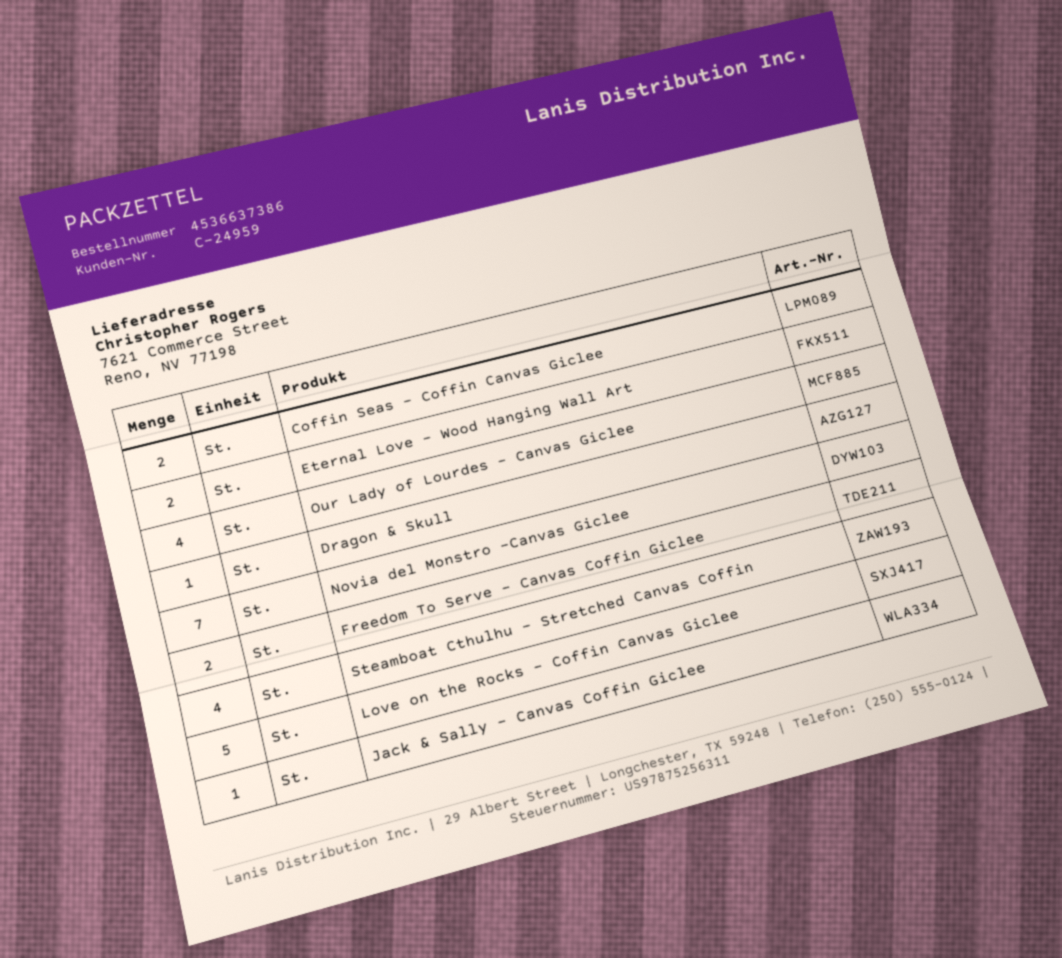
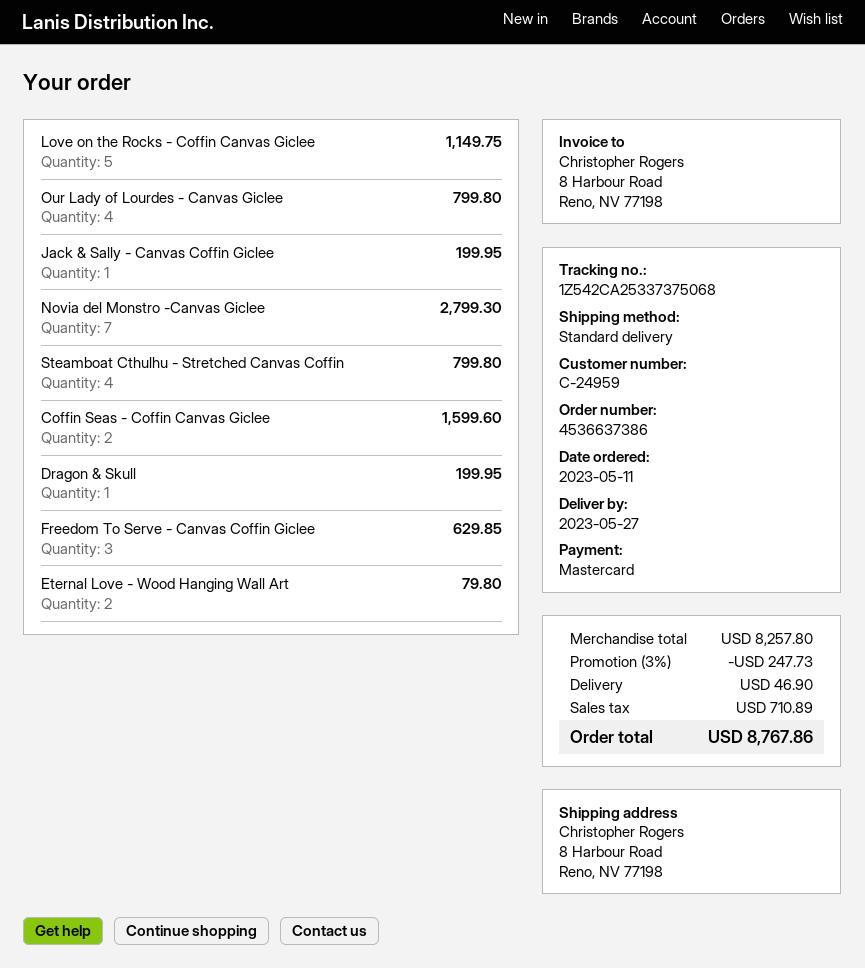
ship to: 7621 Commerce Street, Reno, NV 77198 -> 8 Harbour Road, Reno, NV 77198
Freedom To Serve - Canvas Coffin Giclee: 2 -> 3

